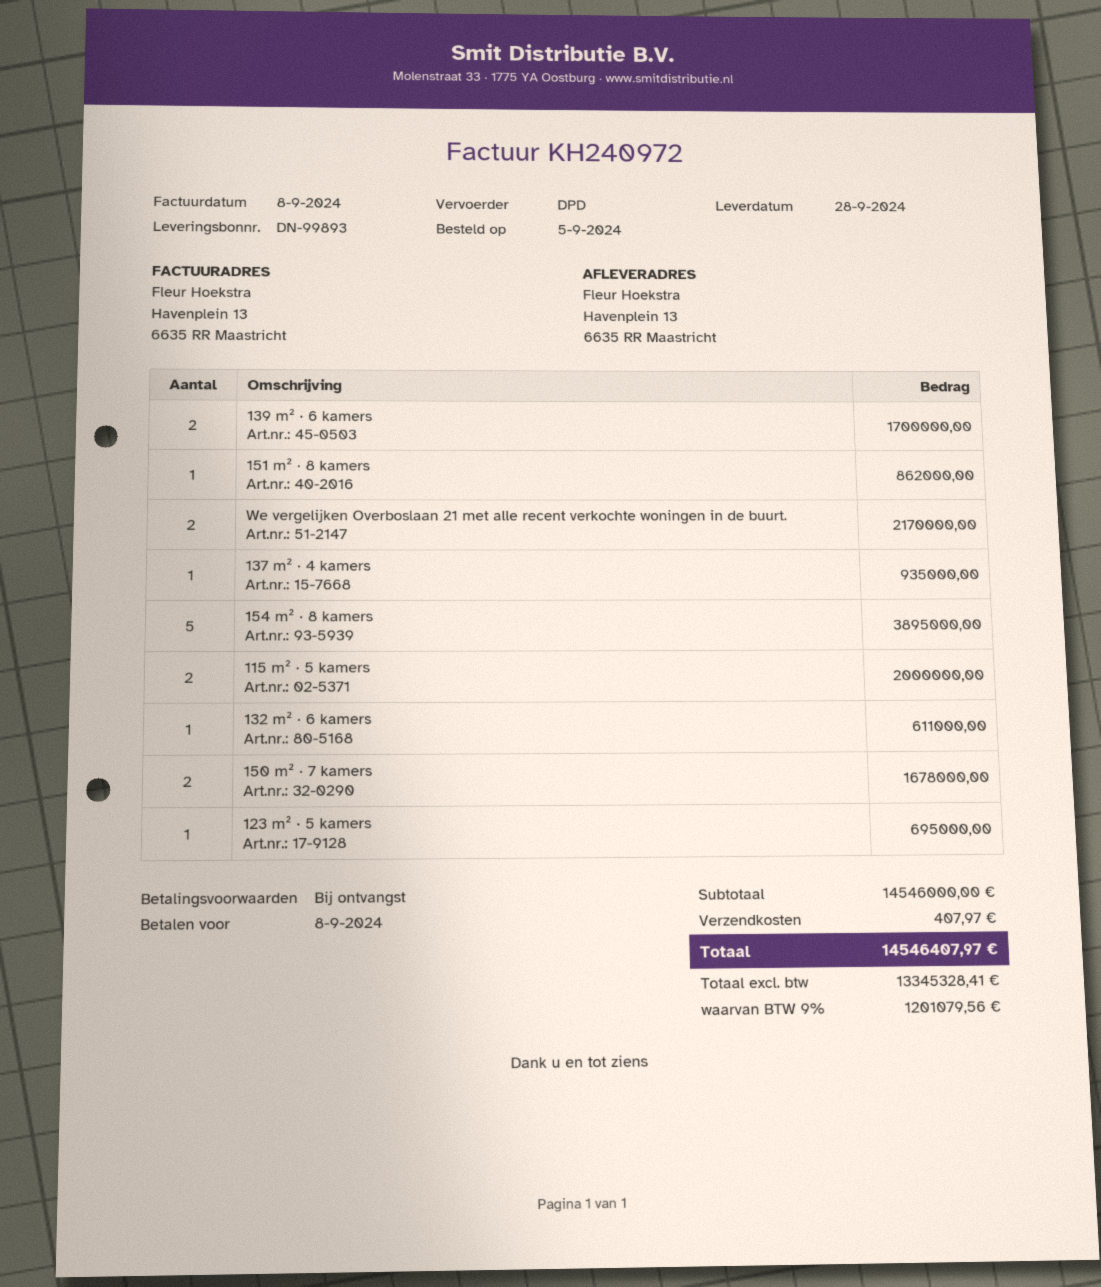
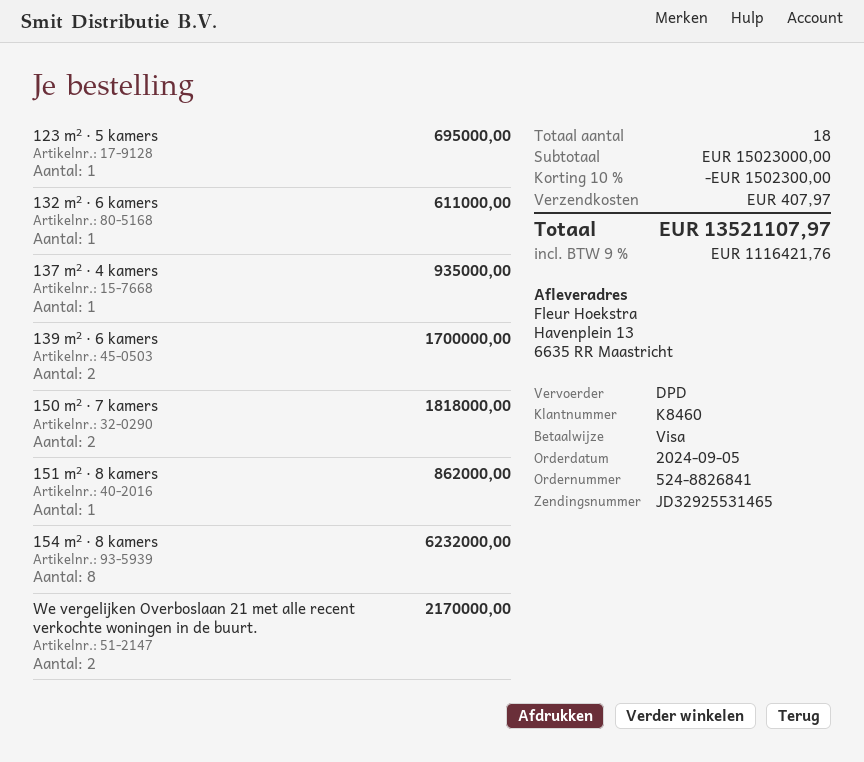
154 m² · 8 kamers: 5 for 3895000.00 -> 8 for 6232000.00
115 m² · 5 kamers: 2 for 2000000.00 -> none
150 m² · 7 kamers: 2 for 1678000.00 -> 2 for 1818000.00
subtotal: 14546000.00 -> 15023000.00
discount: none -> 10% = 1502300.00
tax: 9% = 1201079.56 -> 9% = 1116421.76
total: 14546407.97 -> 13521107.97

